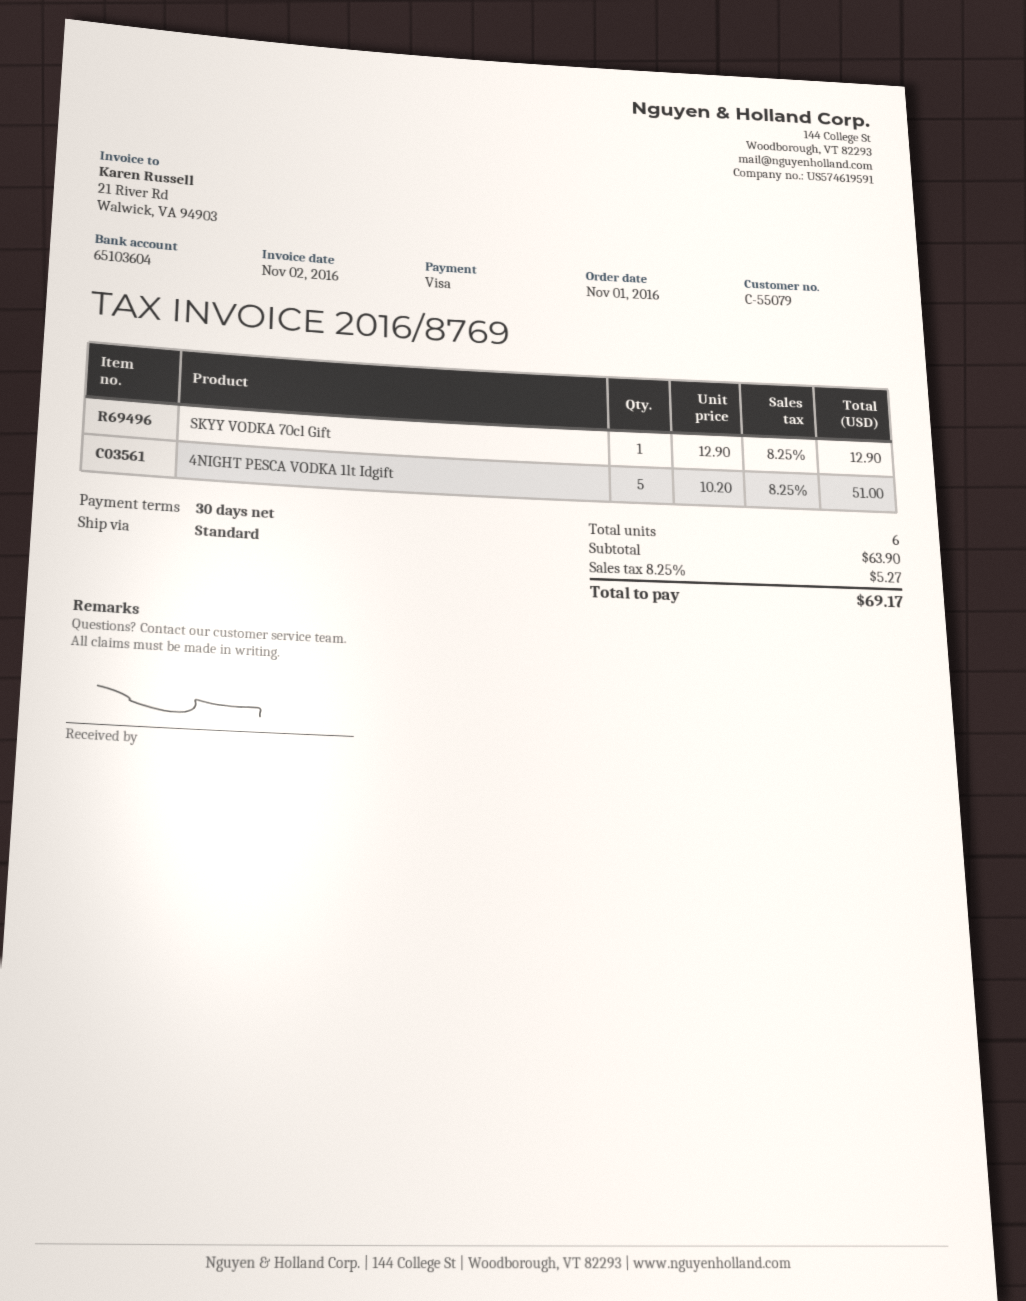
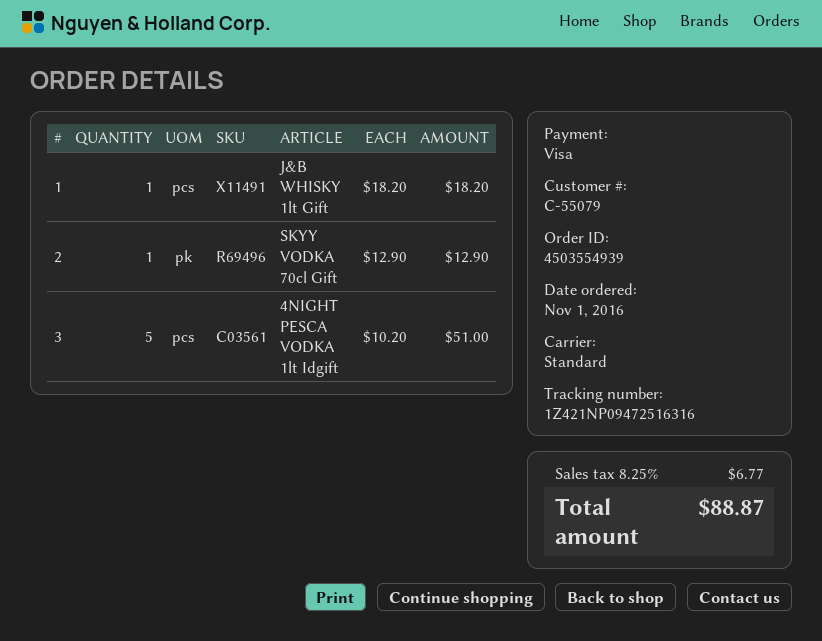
J&B WHISKY 1lt Gift: none -> 1 x 18.20 = 18.20
tax: 8.25% = 5.27 -> 8.25% = 6.77
total: 69.17 -> 88.87

